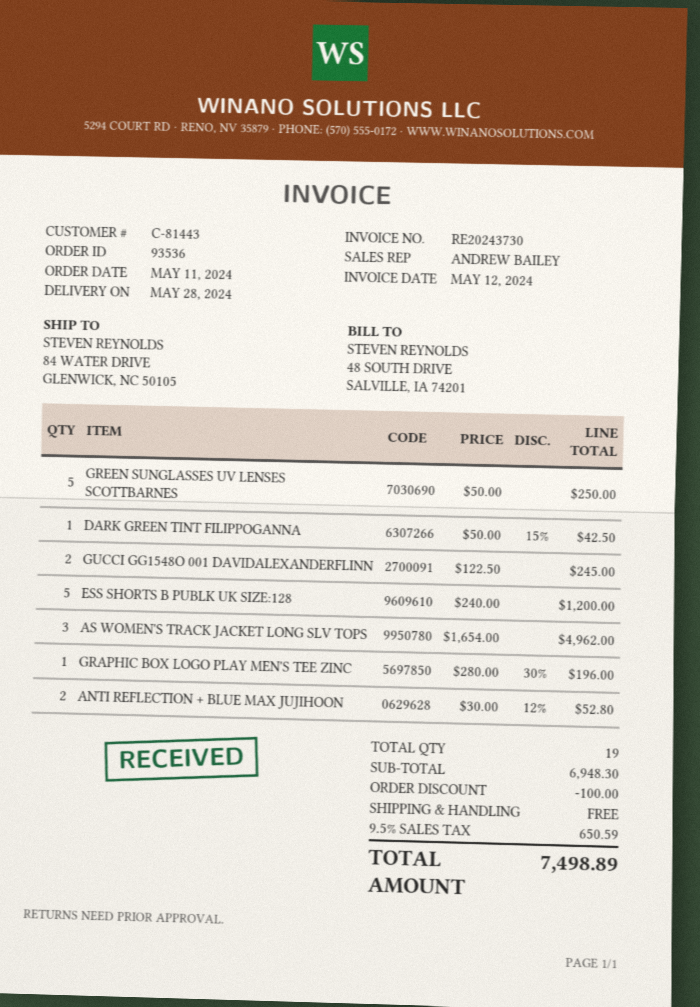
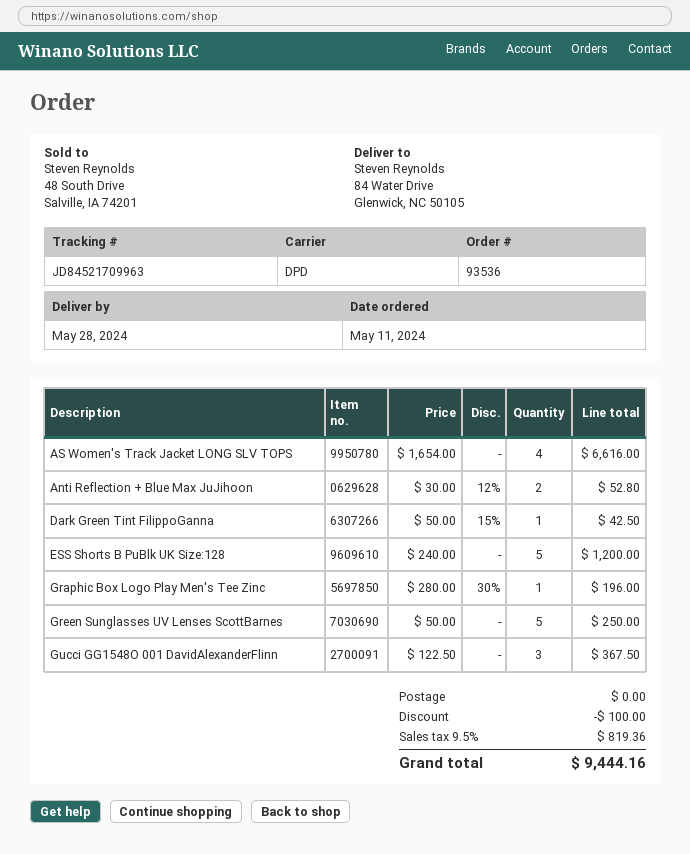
GUCCI GG1548O 001 DAVIDALEXANDERFLINN: 2 x 122.50 = 245.00 -> 3 x 122.50 = 367.50
AS WOMEN'S TRACK JACKET LONG SLV TOPS: 3 x 1654.00 = 4962.00 -> 4 x 1654.00 = 6616.00
tax: 9.5% = 650.59 -> 9.5% = 819.36
total: 7498.89 -> 9444.16

